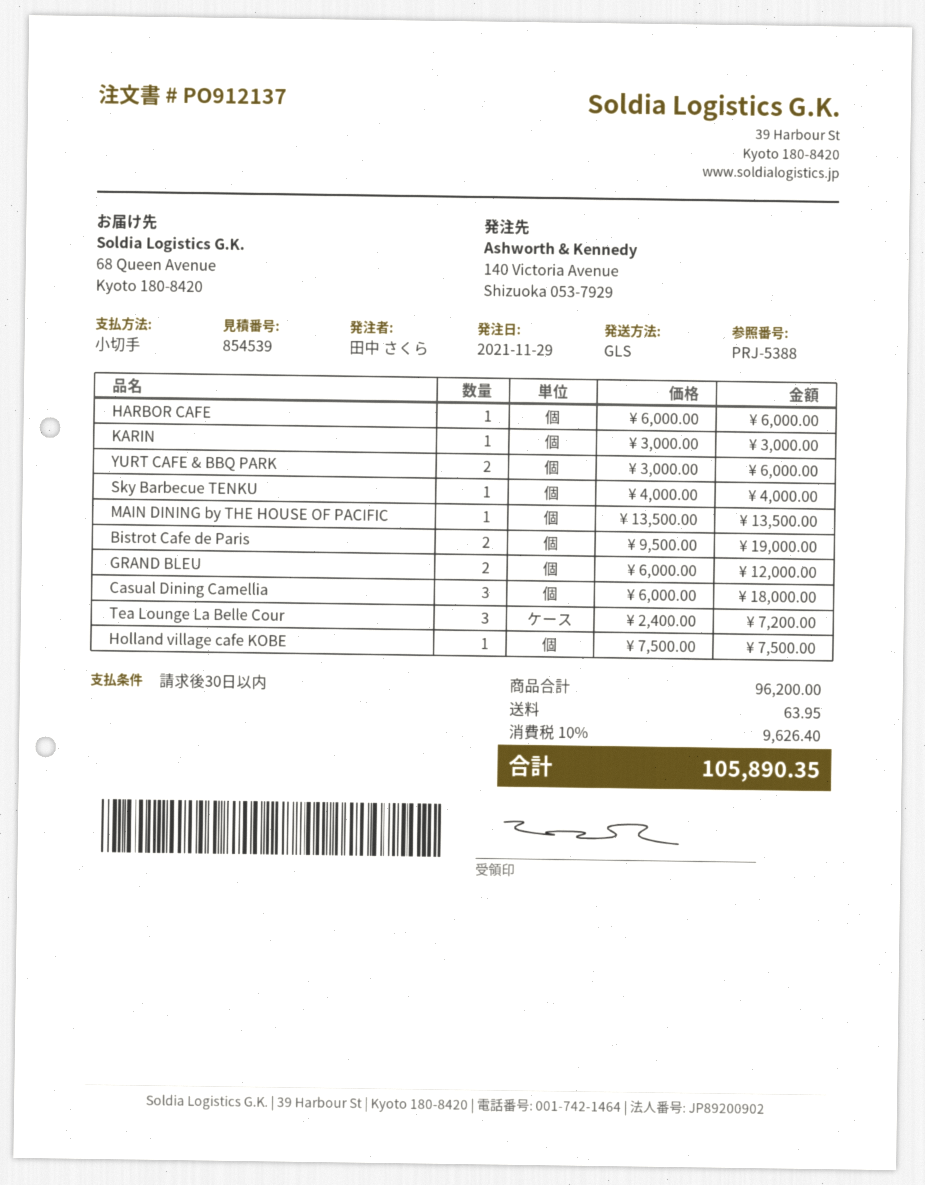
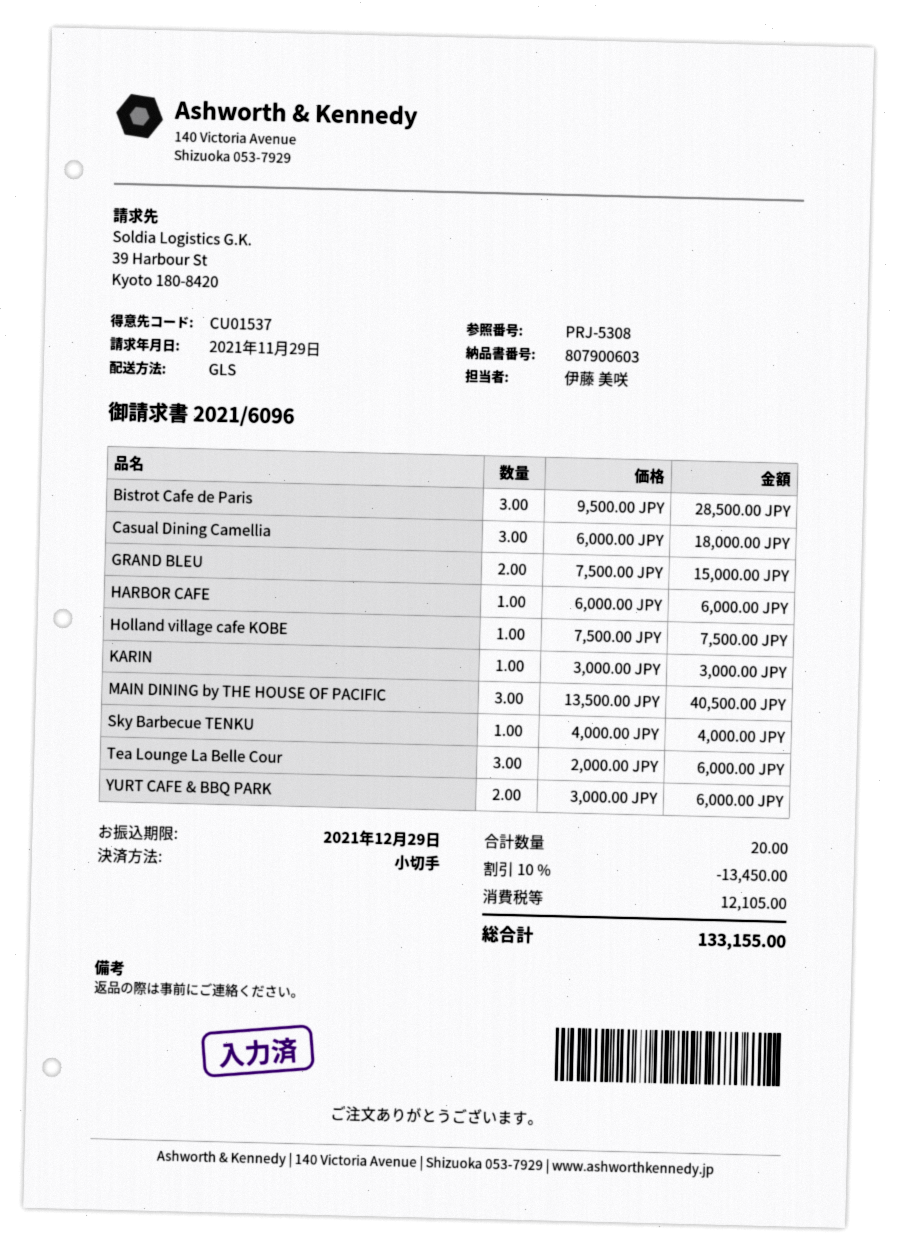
reference: PRJ-5388 -> PRJ-5308
MAIN DINING by THE HOUSE OF PACIFIC: 1 x 13500.00 = 13500.00 -> 3 x 13500.00 = 40500.00
Bistrot Cafe de Paris: 2 x 9500.00 = 19000.00 -> 3 x 9500.00 = 28500.00
GRAND BLEU: 2 x 6000.00 = 12000.00 -> 2 x 7500.00 = 15000.00
Tea Lounge La Belle Cour: 3 x 2400.00 = 7200.00 -> 3 x 2000.00 = 6000.00
discount: none -> 10% = 13450.00
shipping: 63.95 -> none
tax: 9626.40 -> 12105.00
total: 105890.35 -> 133155.00

